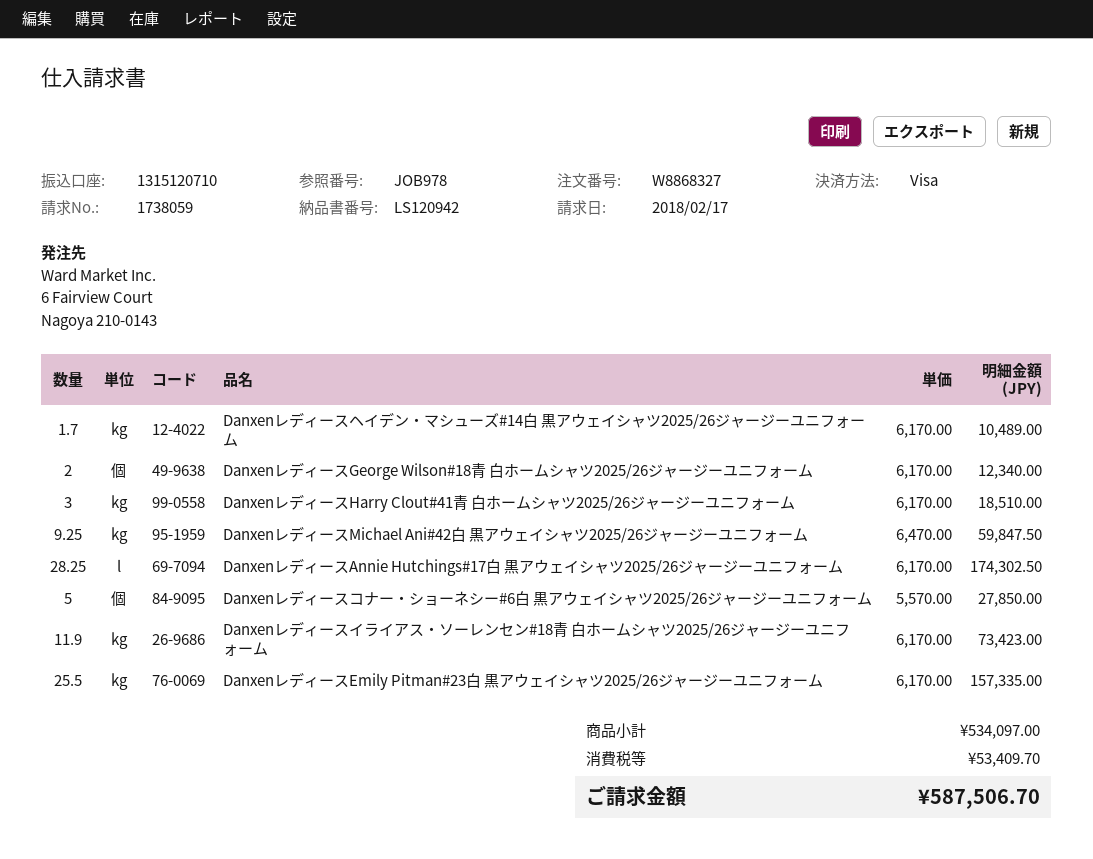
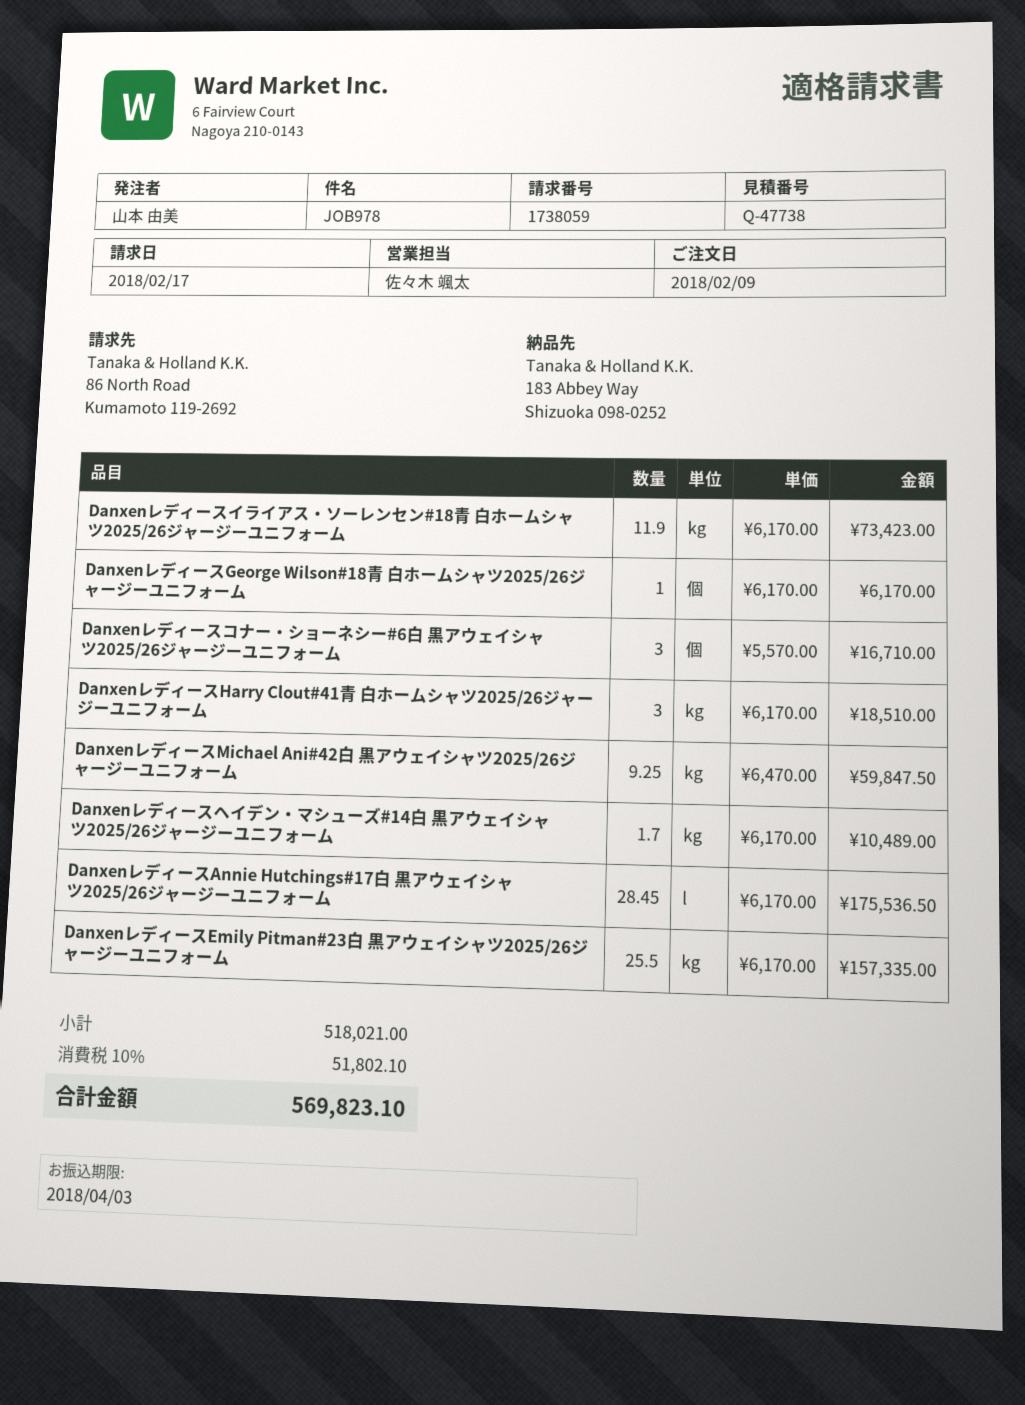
DanxenレディースGeorge Wilson#18青 白ホームシャツ2025/26ジャージーユニフォーム: 2 x 6170.00 = 12340.00 -> 1 x 6170.00 = 6170.00
DanxenレディースAnnie Hutchings#17白 黒アウェイシャツ2025/26ジャージーユニフォーム: 28.25 x 6170.00 = 174302.50 -> 28.45 x 6170.00 = 175536.50
Danxenレディースコナー・ショーネシー#6白 黒アウェイシャツ2025/26ジャージーユニフォーム: 5 x 5570.00 = 27850.00 -> 3 x 5570.00 = 16710.00
subtotal: 534097.00 -> 518021.00
tax: 53409.70 -> 51802.10
total: 587506.70 -> 569823.10

